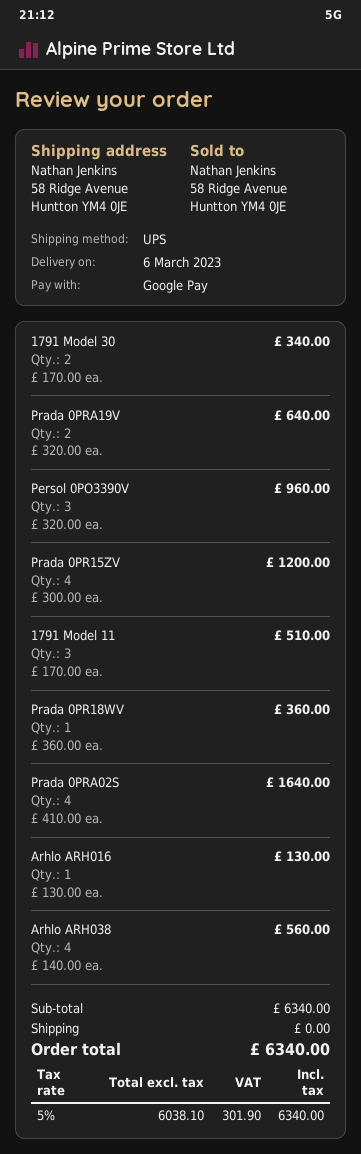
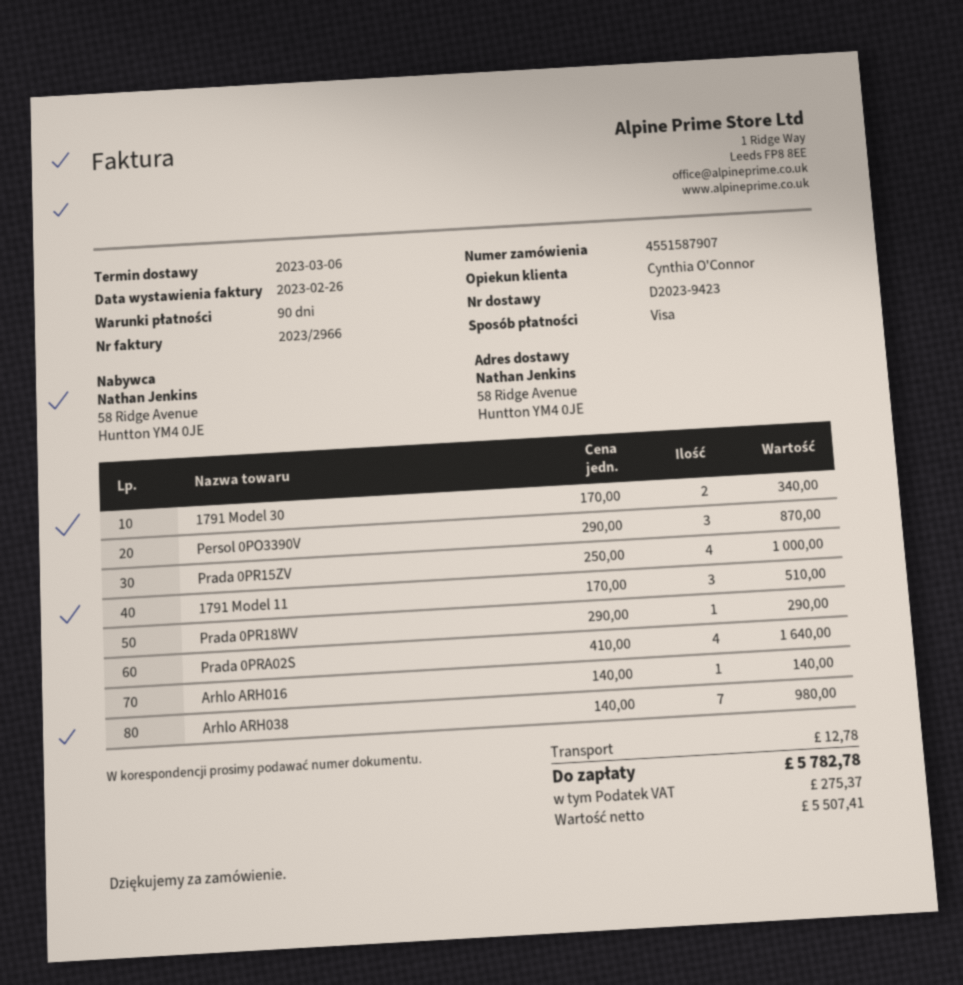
payment method: Google Pay -> Visa
Prada 0PRA19V: 2 x 320.00 = 640.00 -> none
Persol 0PO3390V: 3 x 320.00 = 960.00 -> 3 x 290.00 = 870.00
Prada 0PR15ZV: 4 x 300.00 = 1200.00 -> 4 x 250.00 = 1000.00
Prada 0PR18WV: 1 x 360.00 = 360.00 -> 1 x 290.00 = 290.00
Arhlo ARH016: 1 x 130.00 = 130.00 -> 1 x 140.00 = 140.00
Arhlo ARH038: 4 x 140.00 = 560.00 -> 7 x 140.00 = 980.00
shipping: 0.00 -> 12.78
net: 6038.10 -> 5507.41
tax: 301.90 -> 275.37
total: 6340.00 -> 5782.78

